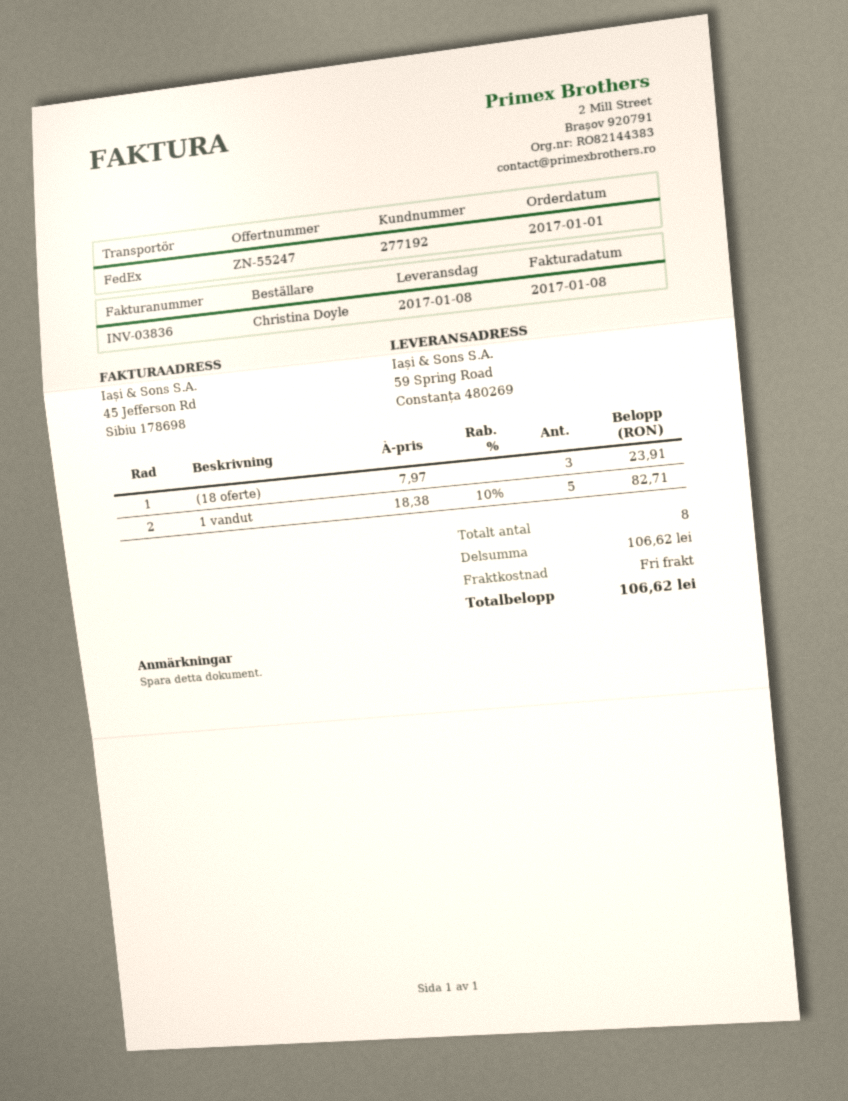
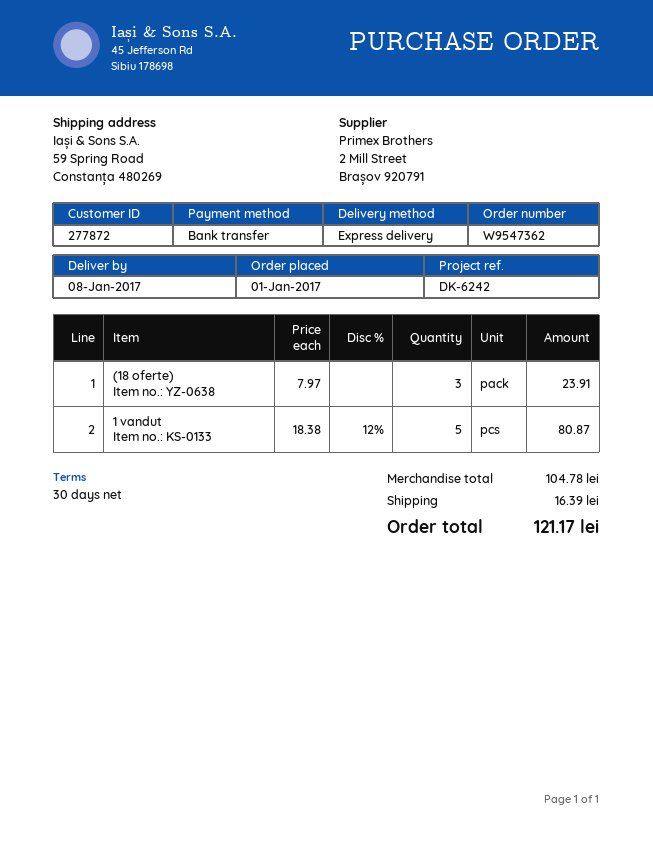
customer number: 277192 -> 277872
shipping method: FedEx -> express
1 vandut: 5 x 18.38 - 10% = 82.71 -> 5 x 18.38 - 12% = 80.87
subtotal: 106.62 -> 104.78
shipping: 0.00 -> 16.39
total: 106.62 -> 121.17

